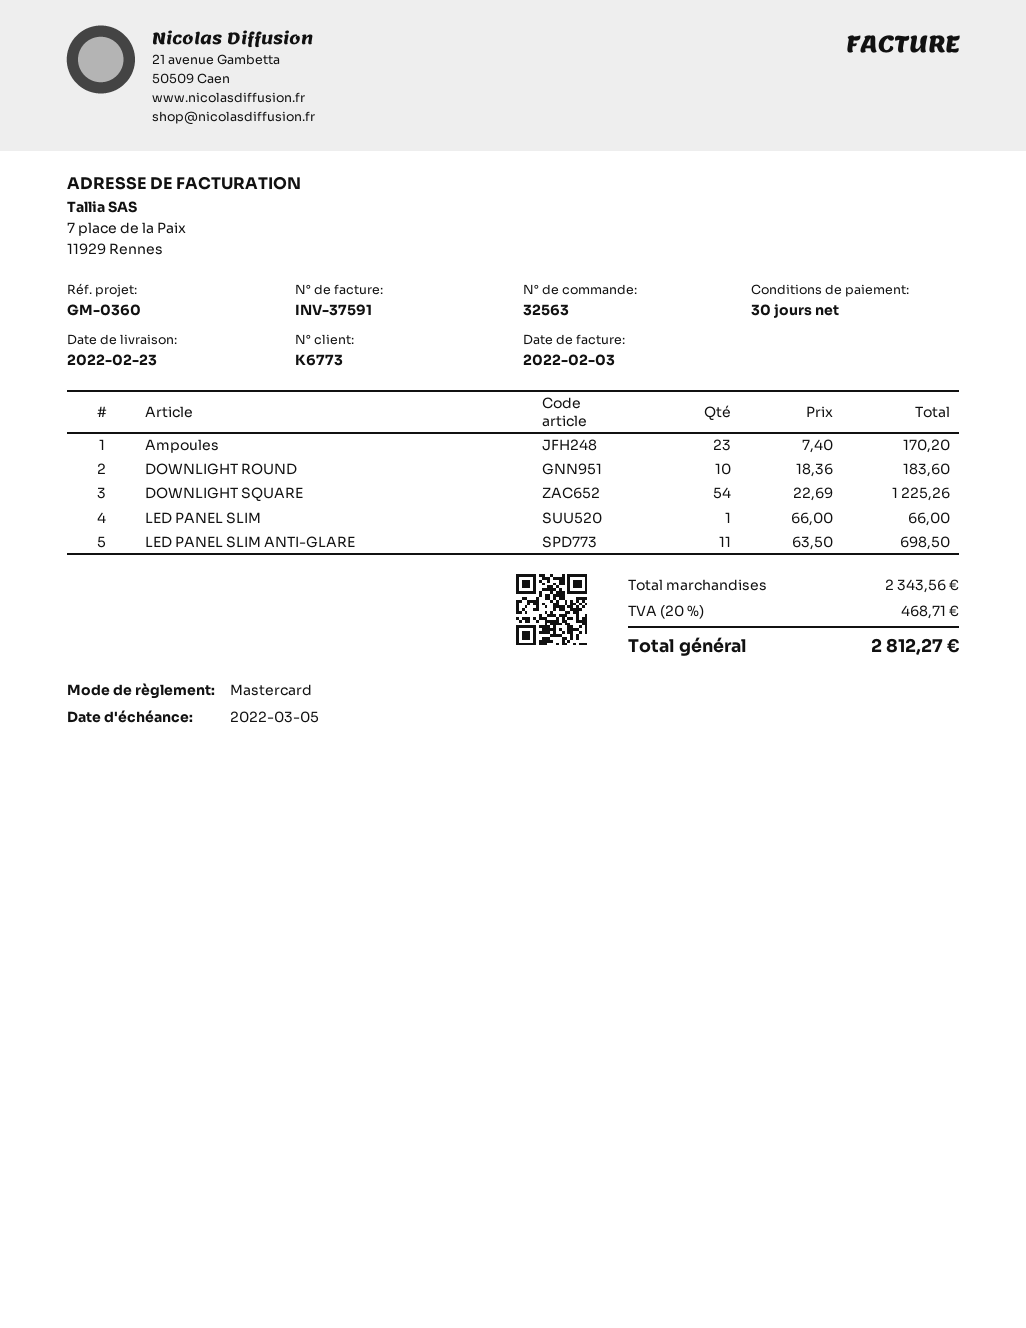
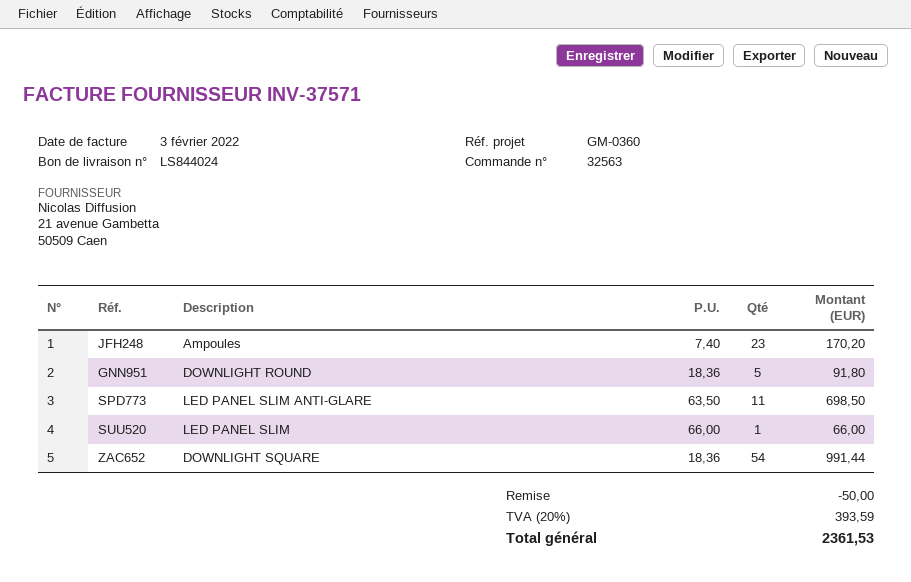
invoice number: INV-37591 -> INV-37571
DOWNLIGHT ROUND: 10 x 18.36 = 183.60 -> 5 x 18.36 = 91.80
DOWNLIGHT SQUARE: 54 x 22.69 = 1225.26 -> 54 x 18.36 = 991.44
discount: none -> 50.00
tax: 20% = 468.71 -> 20% = 393.59
total: 2812.27 -> 2361.53

